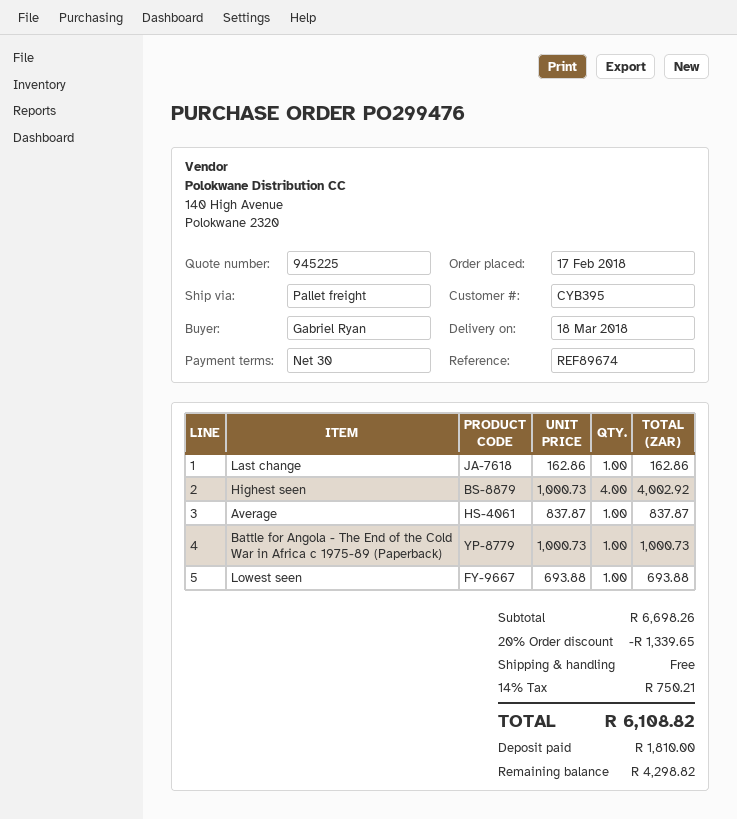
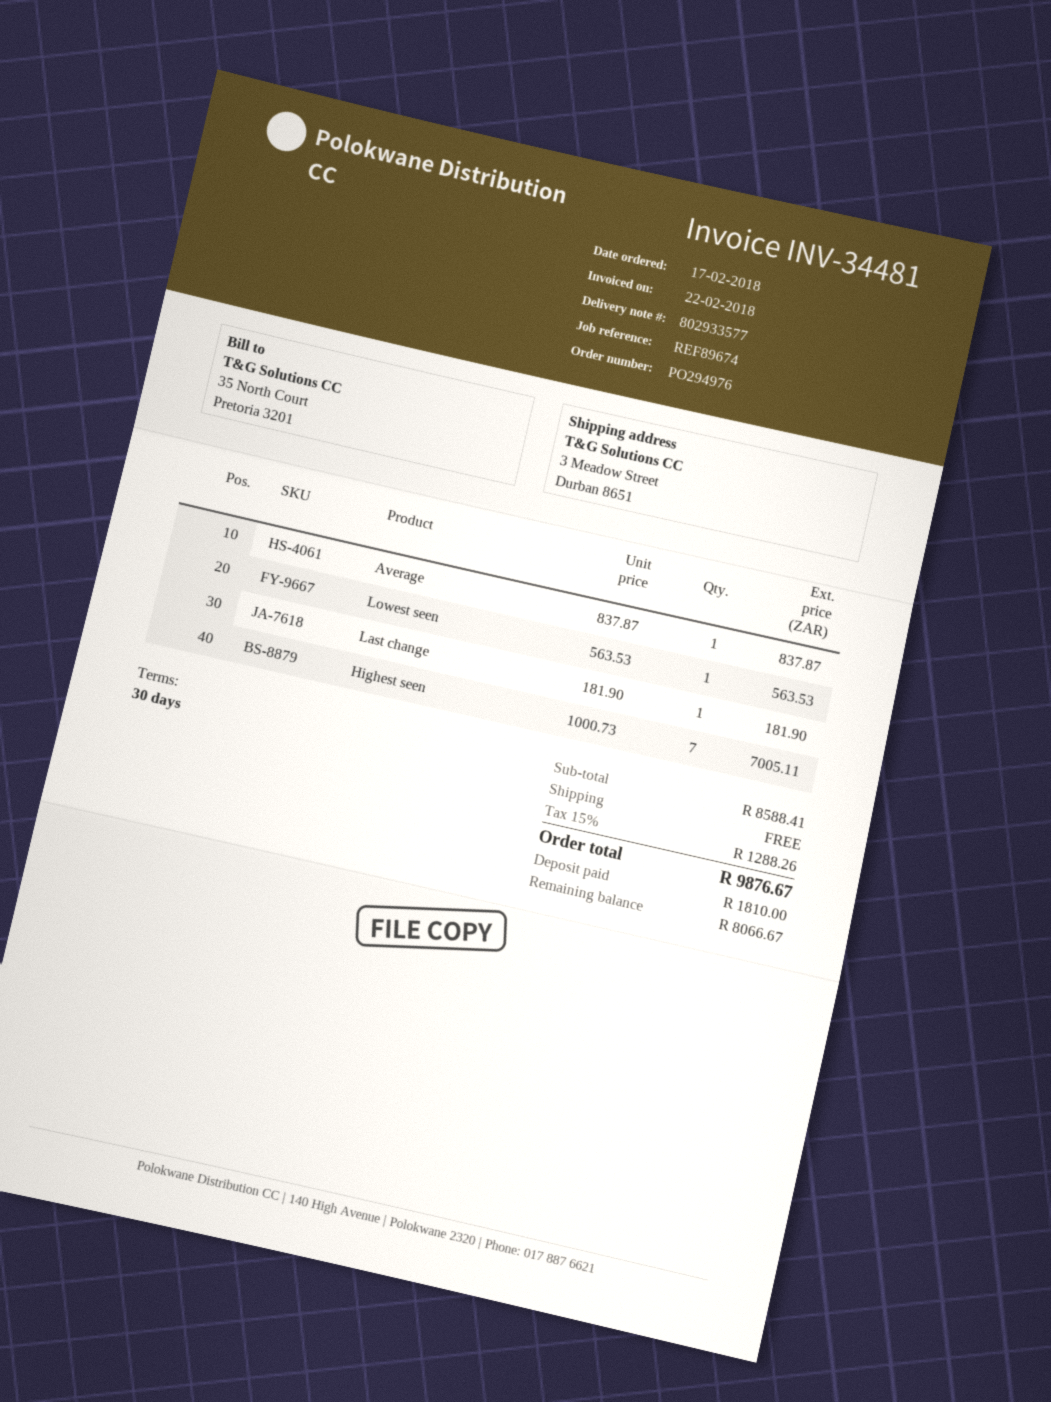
order number: PO299476 -> PO294976
Last change: 1 x 162.86 = 162.86 -> 1 x 181.90 = 181.90
Highest seen: 4 x 1000.73 = 4002.92 -> 7 x 1000.73 = 7005.11
Battle for Angola - The End of the Cold War in Africa c 1975-89 (Paperback): 1 x 1000.73 = 1000.73 -> none
Lowest seen: 1 x 693.88 = 693.88 -> 1 x 563.53 = 563.53
subtotal: 6698.26 -> 8588.41
discount: 20% = 1339.65 -> none
tax: 14% = 750.21 -> 15% = 1288.26
total: 6108.82 -> 9876.67
balance: 4298.82 -> 8066.67

